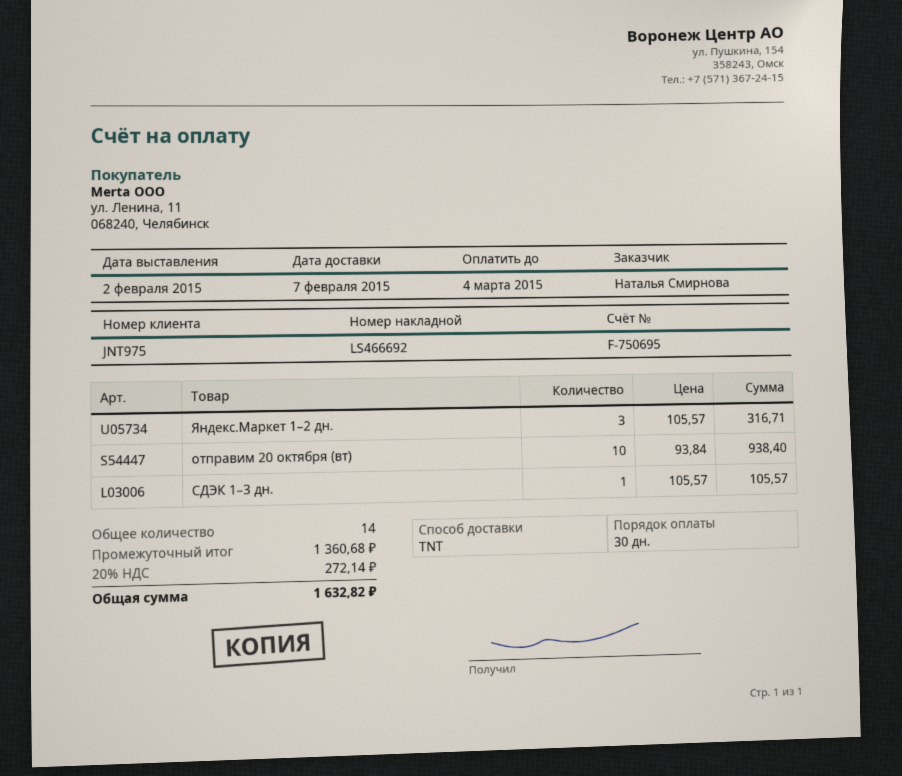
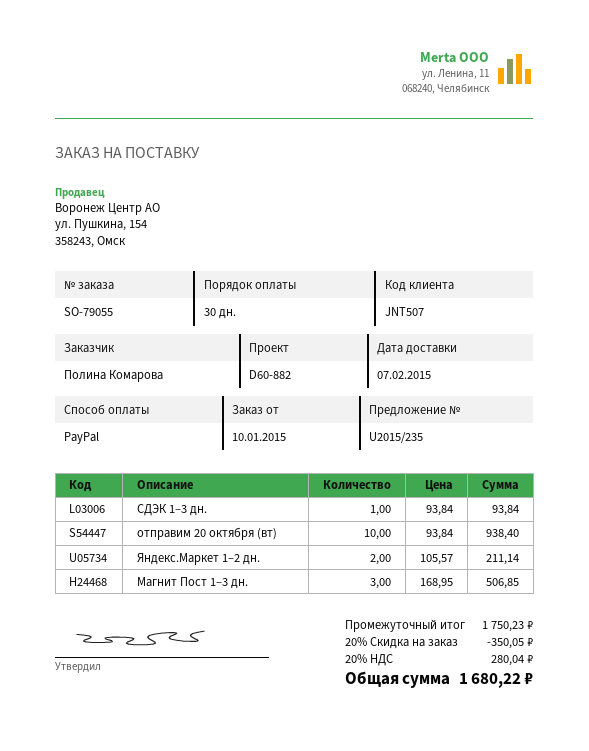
customer number: JNT975 -> JNT507
ordered by: Наталья Смирнова -> Полина Комарова
Яндекс.Маркет 1–2 дн.: 3 x 105.57 = 316.71 -> 2 x 105.57 = 211.14
СДЭК 1–3 дн.: 1 x 105.57 = 105.57 -> 1 x 93.84 = 93.84
Магнит Пост 1–3 дн.: none -> 3 x 168.95 = 506.85
subtotal: 1360.68 -> 1750.23
discount: none -> 20% = 350.05
tax: 20% = 272.14 -> 20% = 280.04
total: 1632.82 -> 1680.22

